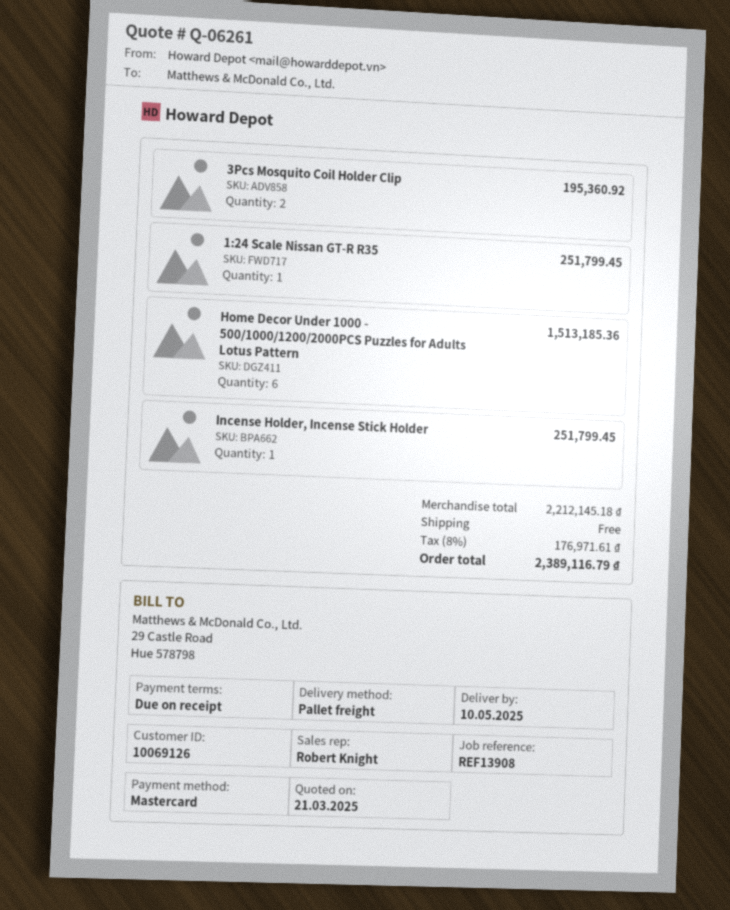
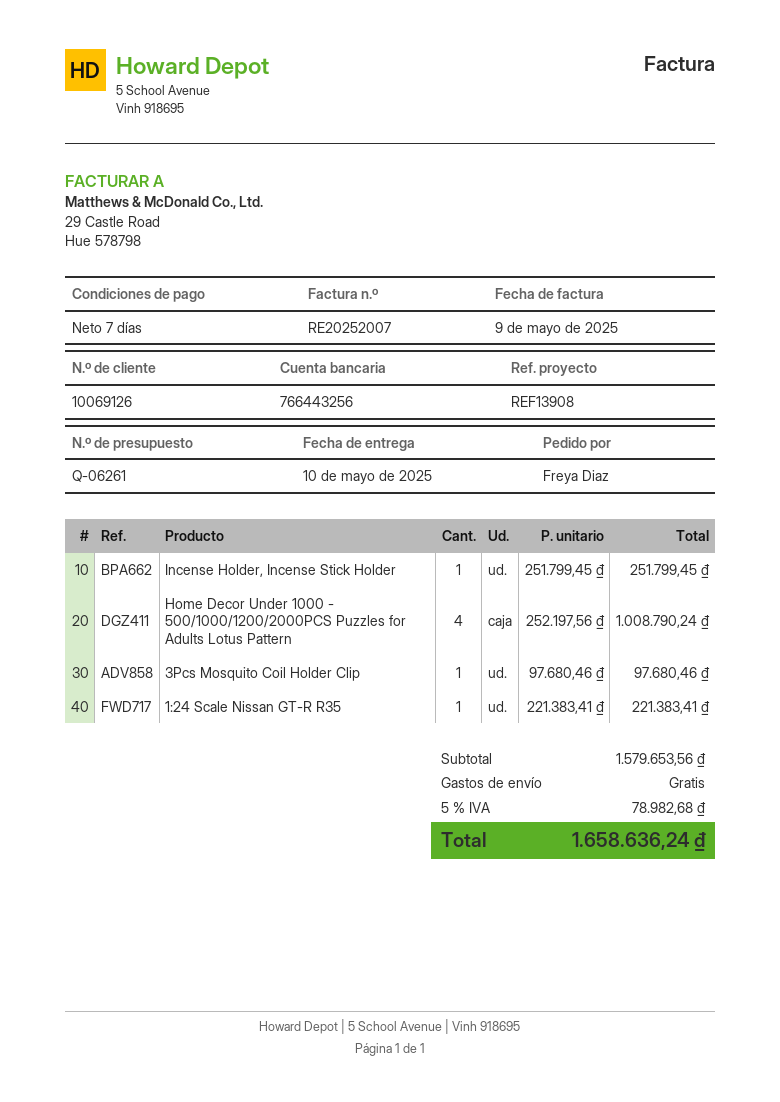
payment terms: on receipt -> 7 days
3Pcs Mosquito Coil Holder Clip: 2 for 195360.92 -> 1 for 97680.46
1:24 Scale Nissan GT-R R35: 1 for 251799.45 -> 1 for 221383.41
Home Decor Under 1000 - 500/1000/1200/2000PCS Puzzles for Adults Lotus Pattern: 6 for 1513185.36 -> 4 for 1008790.24
subtotal: 2212145.18 -> 1579653.56
tax: 8% = 176971.61 -> 5% = 78982.68
total: 2389116.79 -> 1658636.24

